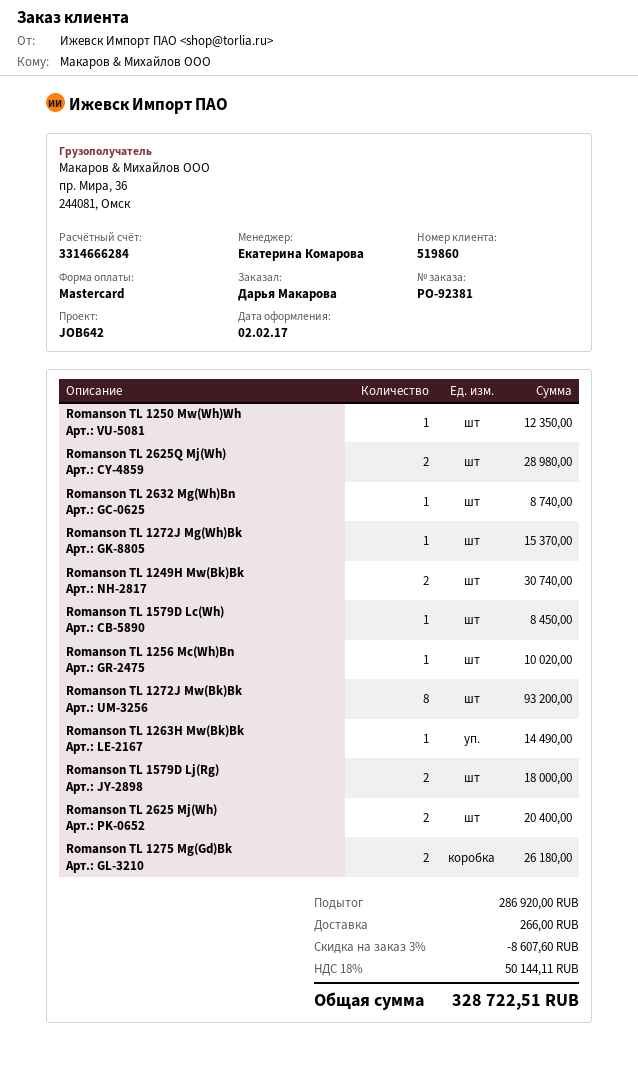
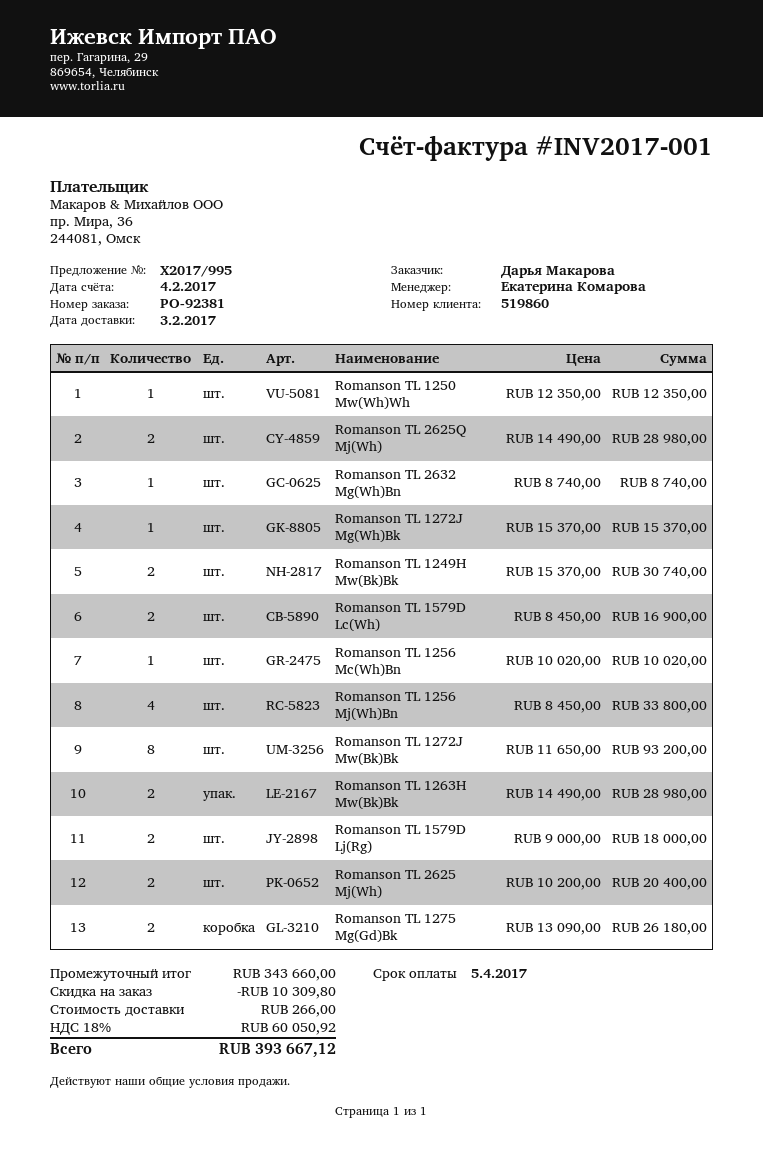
Romanson TL 1579D Lc(Wh): 1 for 8450.00 -> 2 for 16900.00
Romanson TL 1263H Mw(Bk)Bk: 1 for 14490.00 -> 2 for 28980.00
Romanson TL 1256 Mj(Wh)Bn: none -> 4 for 33800.00
subtotal: 286920.00 -> 343660.00
discount: 8607.60 -> 10309.80
tax: 18% = 50144.11 -> 18% = 60050.92
total: 328722.51 -> 393667.12

